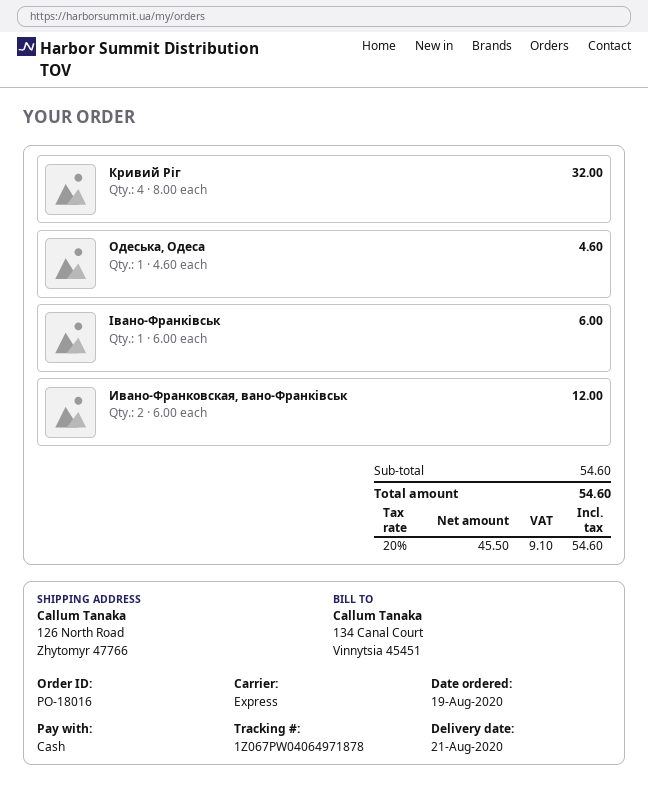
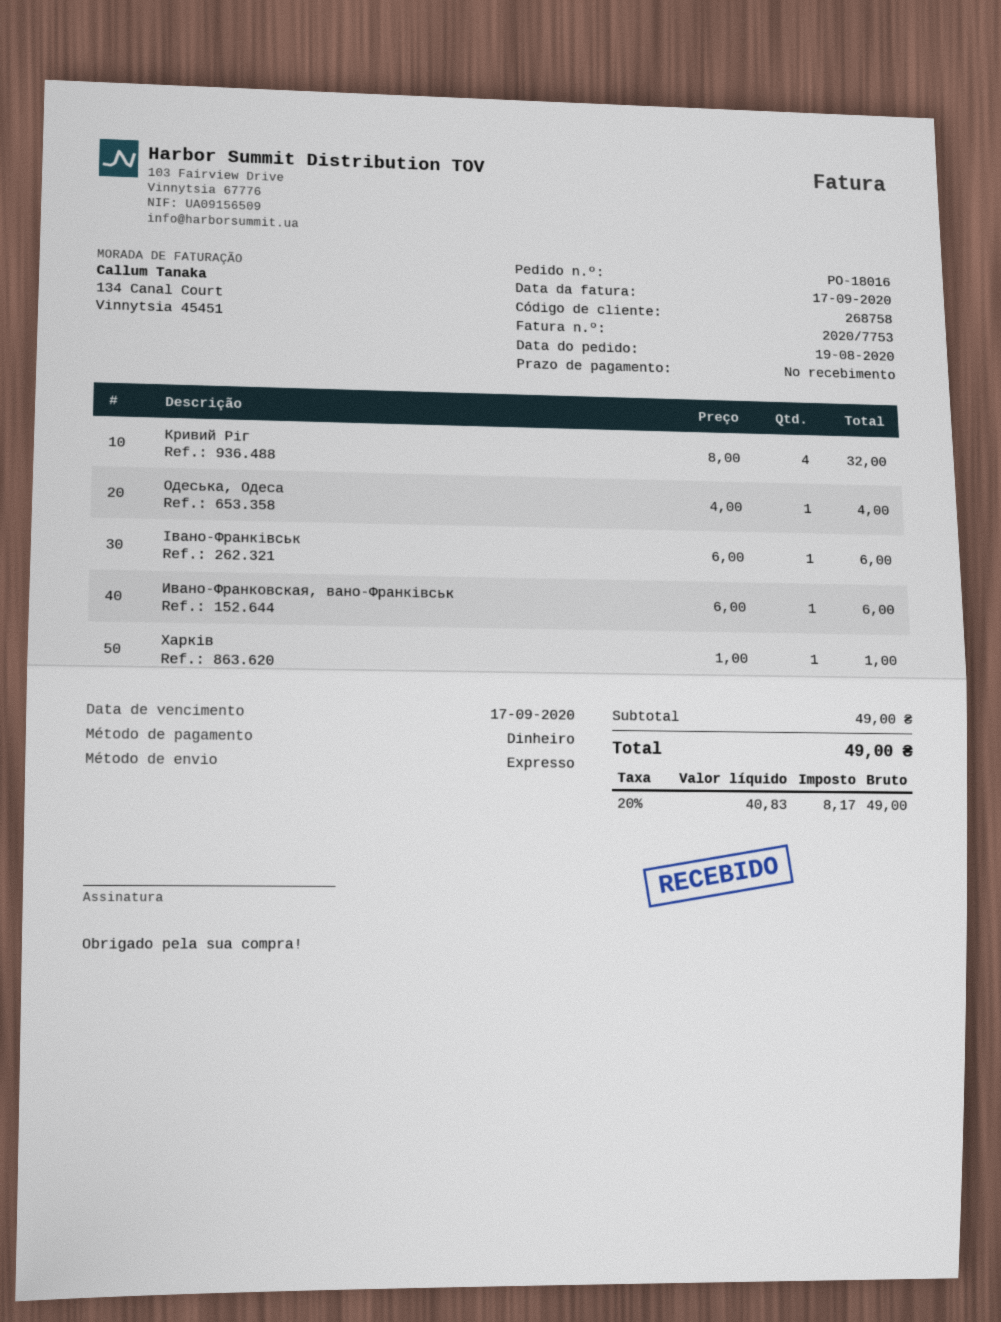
Одеська, Одеса: 1 x 4.60 = 4.60 -> 1 x 4.00 = 4.00
Ивано-Франковская, вано-Франківськ: 2 x 6.00 = 12.00 -> 1 x 6.00 = 6.00
Харків: none -> 1 x 1.00 = 1.00
subtotal: 54.60 -> 49.00
net: 45.50 -> 40.83
tax: 20% = 9.10 -> 20% = 8.17
total: 54.60 -> 49.00

